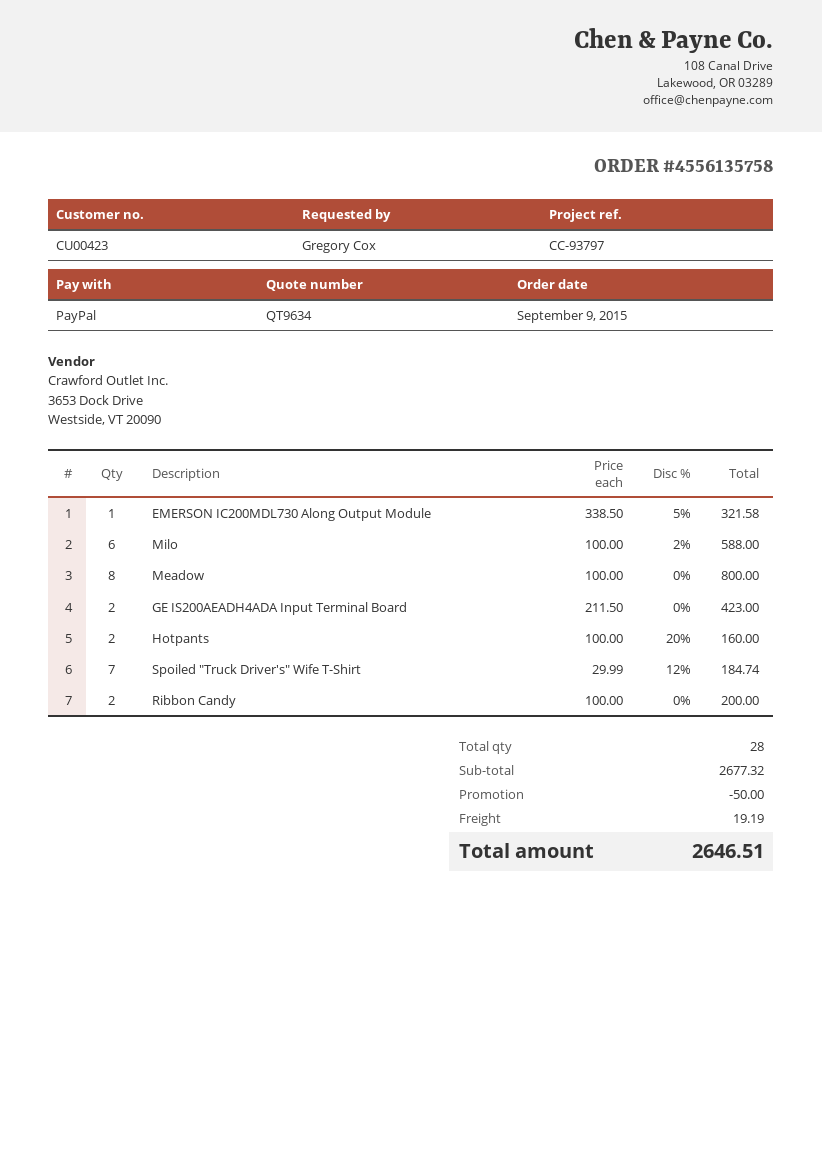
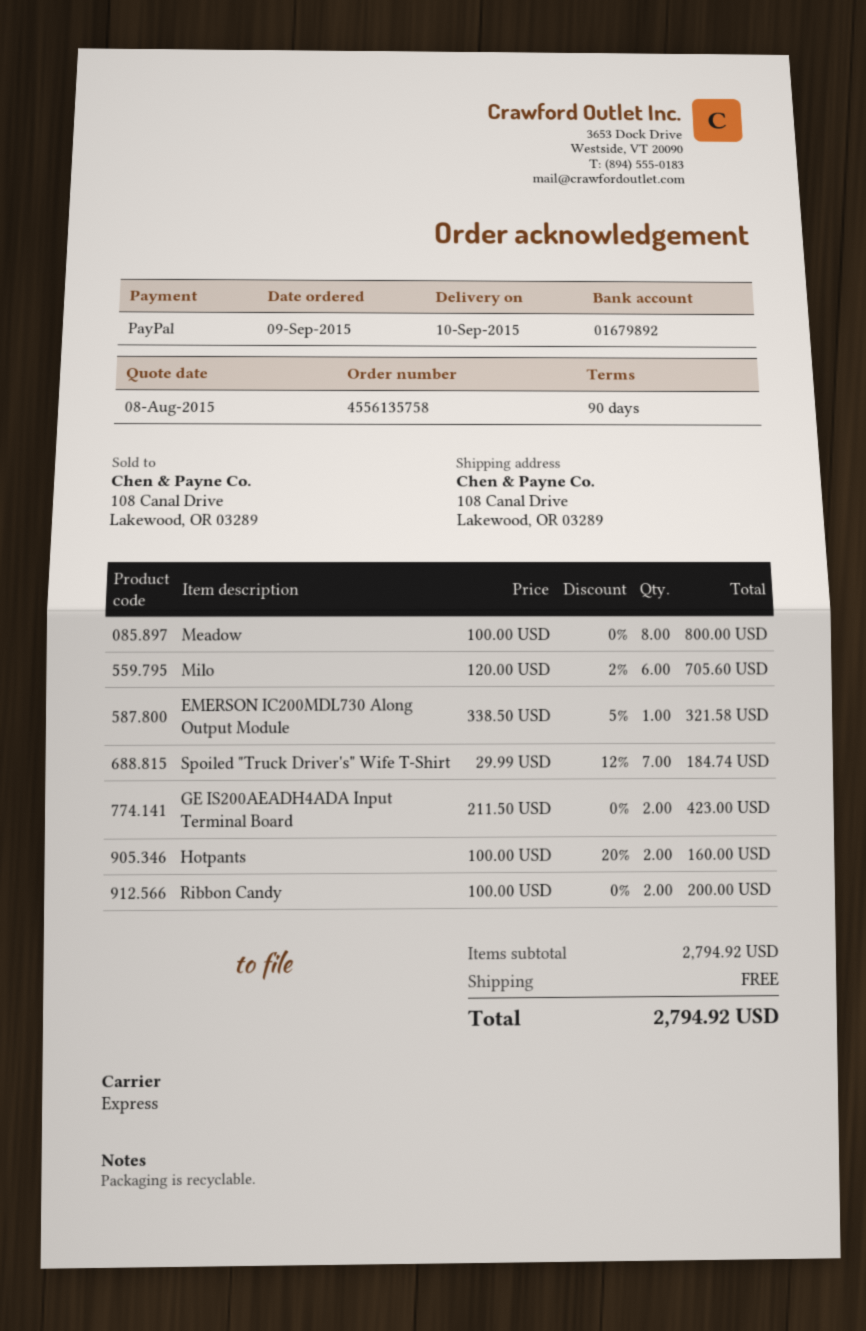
Milo: 6 x 100.00 - 2% = 588.00 -> 6 x 120.00 - 2% = 705.60
subtotal: 2677.32 -> 2794.92
discount: 50.00 -> none
shipping: 19.19 -> 0.00
total: 2646.51 -> 2794.92

